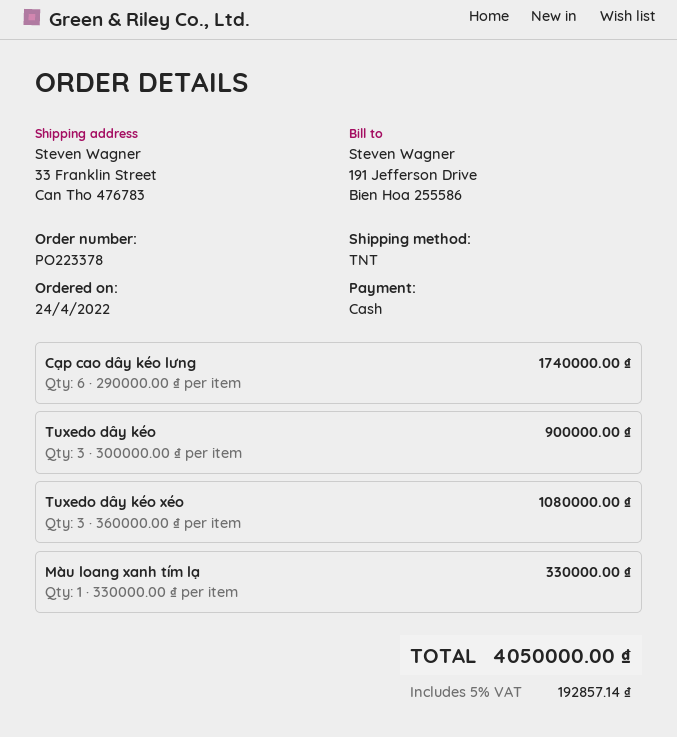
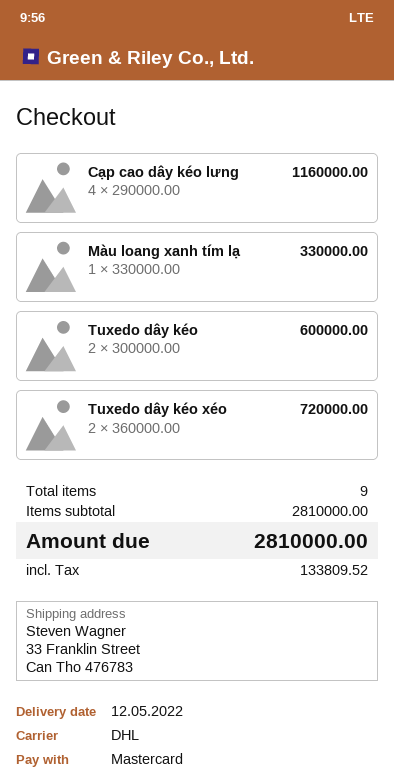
payment method: cash -> Mastercard
shipping method: TNT -> DHL
Cạp cao dây kéo lưng: 6 x 290000.00 = 1740000.00 -> 4 x 290000.00 = 1160000.00
Tuxedo dây kéo: 3 x 300000.00 = 900000.00 -> 2 x 300000.00 = 600000.00
Tuxedo dây kéo xéo: 3 x 360000.00 = 1080000.00 -> 2 x 360000.00 = 720000.00
tax: 192857.14 -> 133809.52
total: 4050000.00 -> 2810000.00

